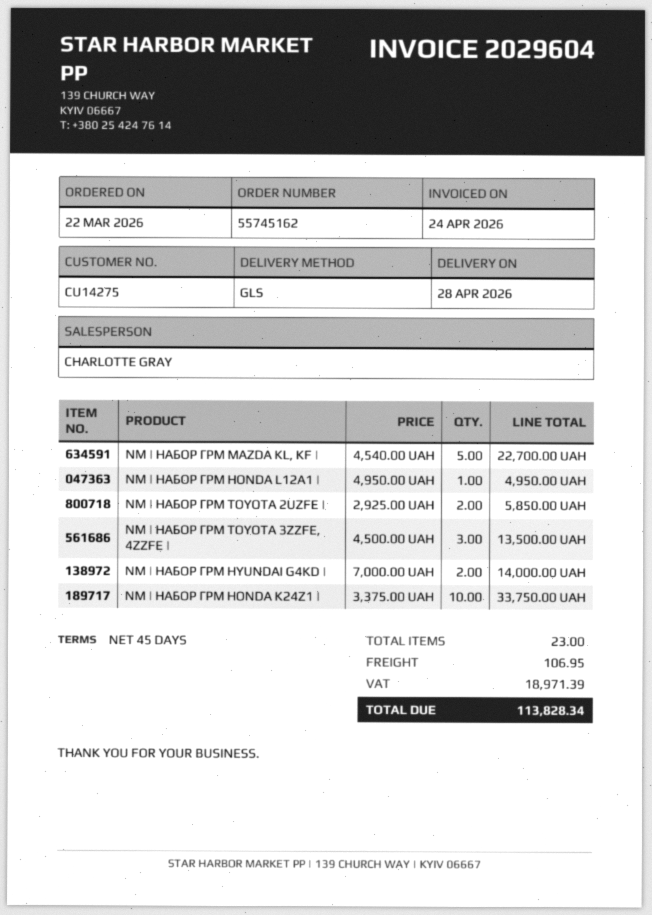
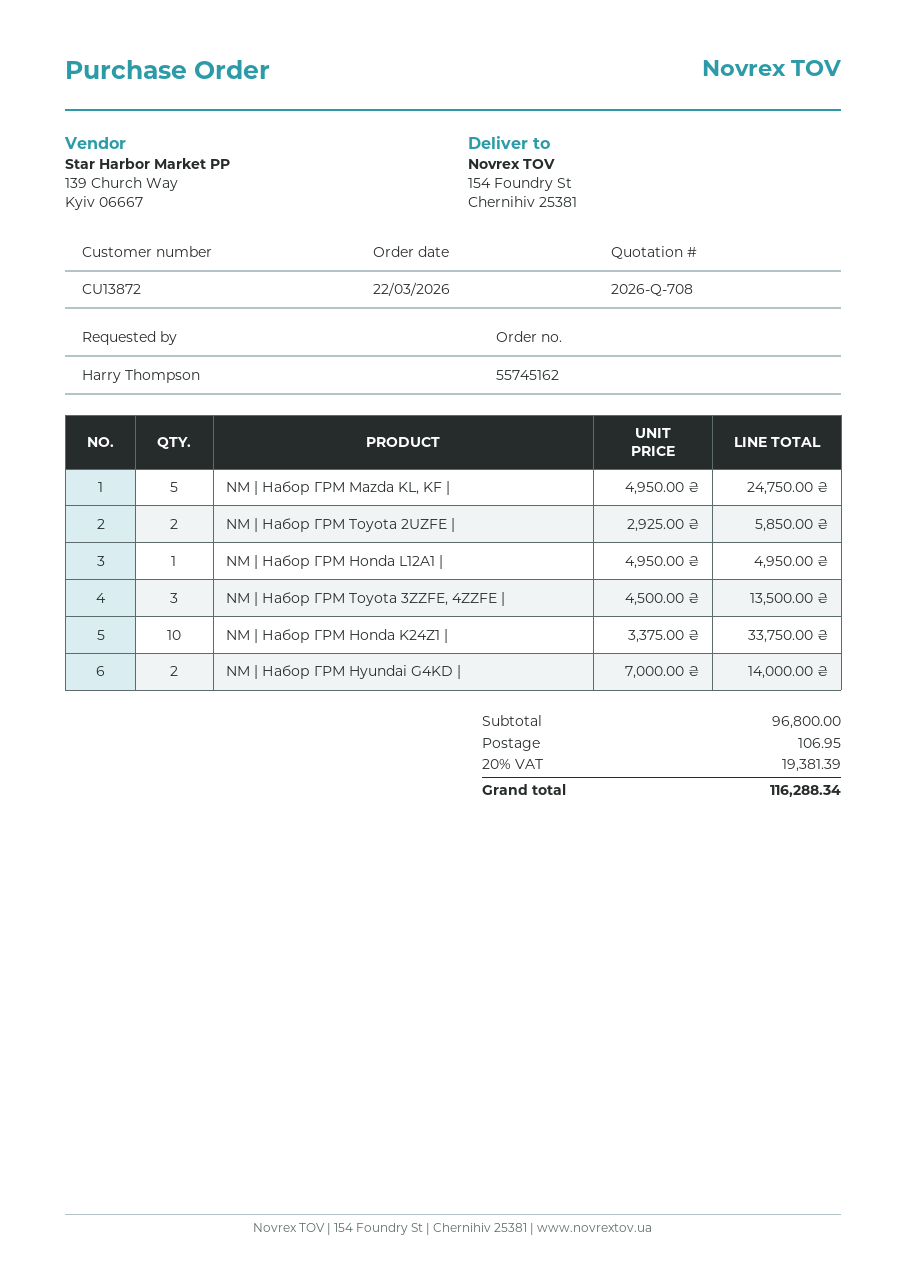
customer number: CU14275 -> CU13872
NM | НАБОР ГРМ MAZDA KL, KF |: 5 x 4540.00 = 22700.00 -> 5 x 4950.00 = 24750.00
tax: 18971.39 -> 19381.39
total: 113828.34 -> 116288.34

